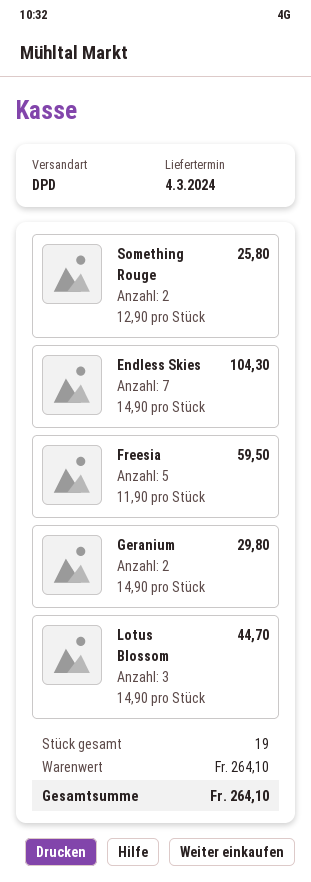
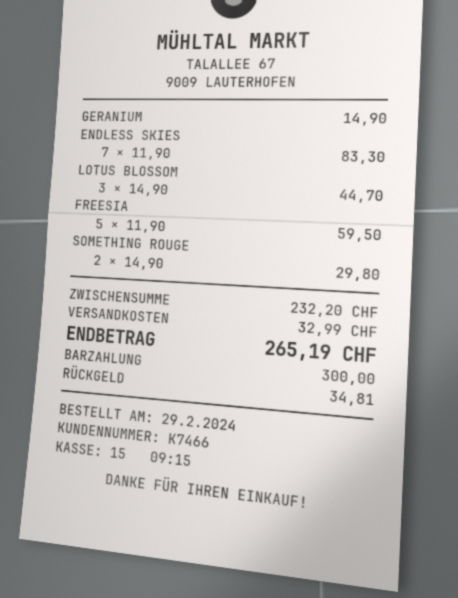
Something Rouge: 2 x 12.90 = 25.80 -> 2 x 14.90 = 29.80
Endless Skies: 7 x 14.90 = 104.30 -> 7 x 11.90 = 83.30
Geranium: 2 x 14.90 = 29.80 -> 1 x 14.90 = 14.90
subtotal: 264.10 -> 232.20
shipping: none -> 32.99
total: 264.10 -> 265.19

